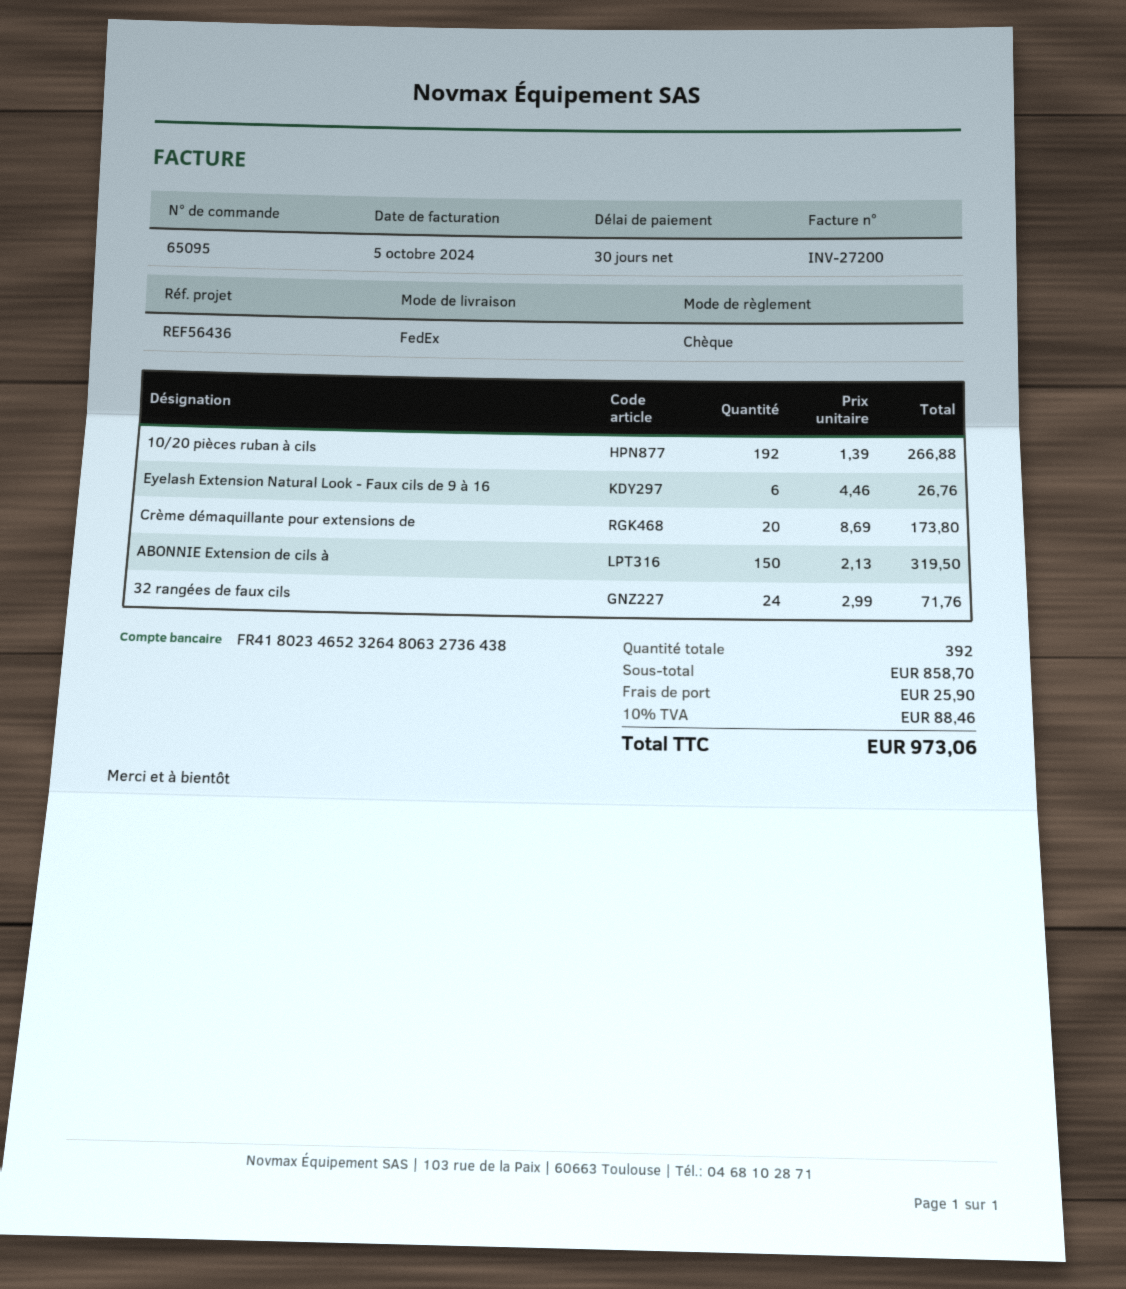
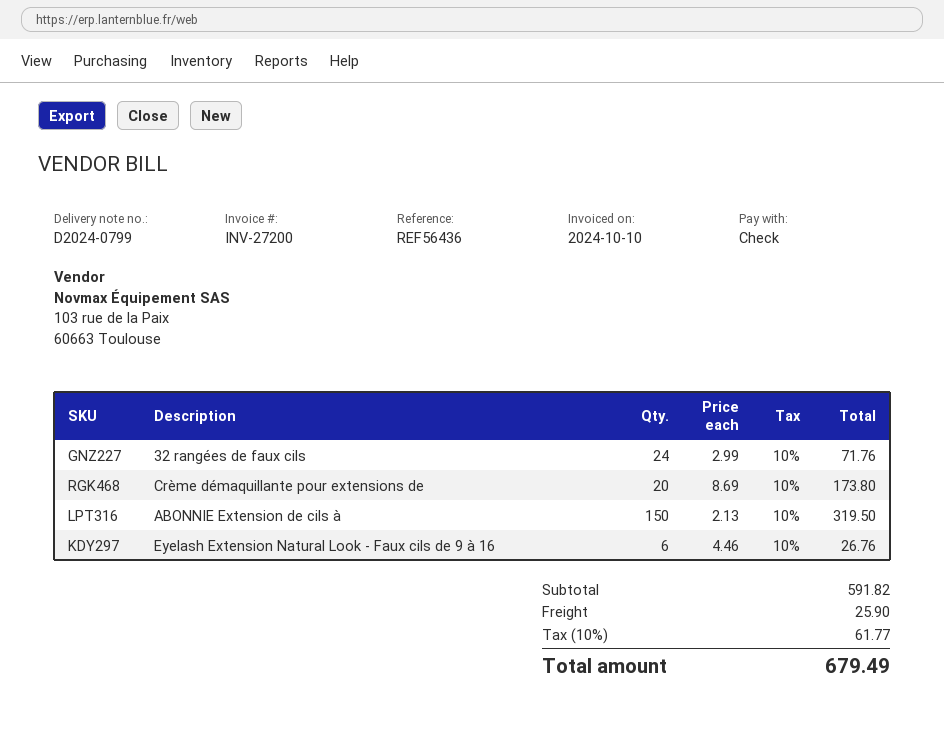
invoice date: 2024-10-05 -> 2024-10-10
10/20 pièces ruban à cils: 192 x 1.39 = 266.88 -> none
subtotal: 858.70 -> 591.82
tax: 10% = 88.46 -> 10% = 61.77
total: 973.06 -> 679.49

